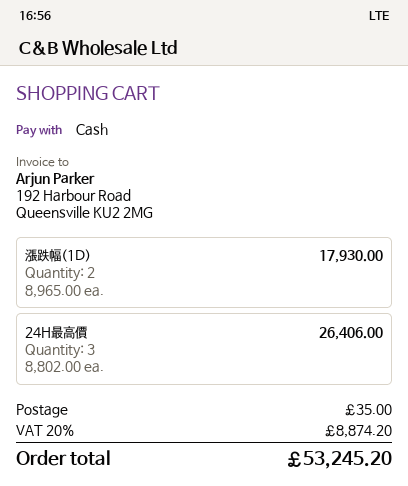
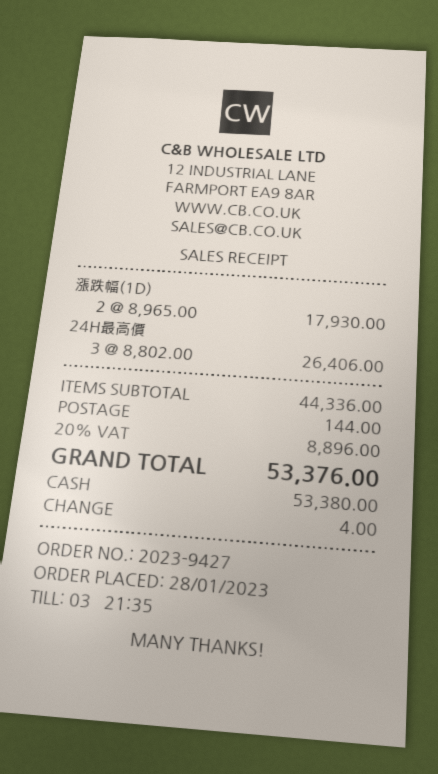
shipping: 35.00 -> 144.00
tax: 20% = 8874.20 -> 20% = 8896.00
total: 53245.20 -> 53376.00

